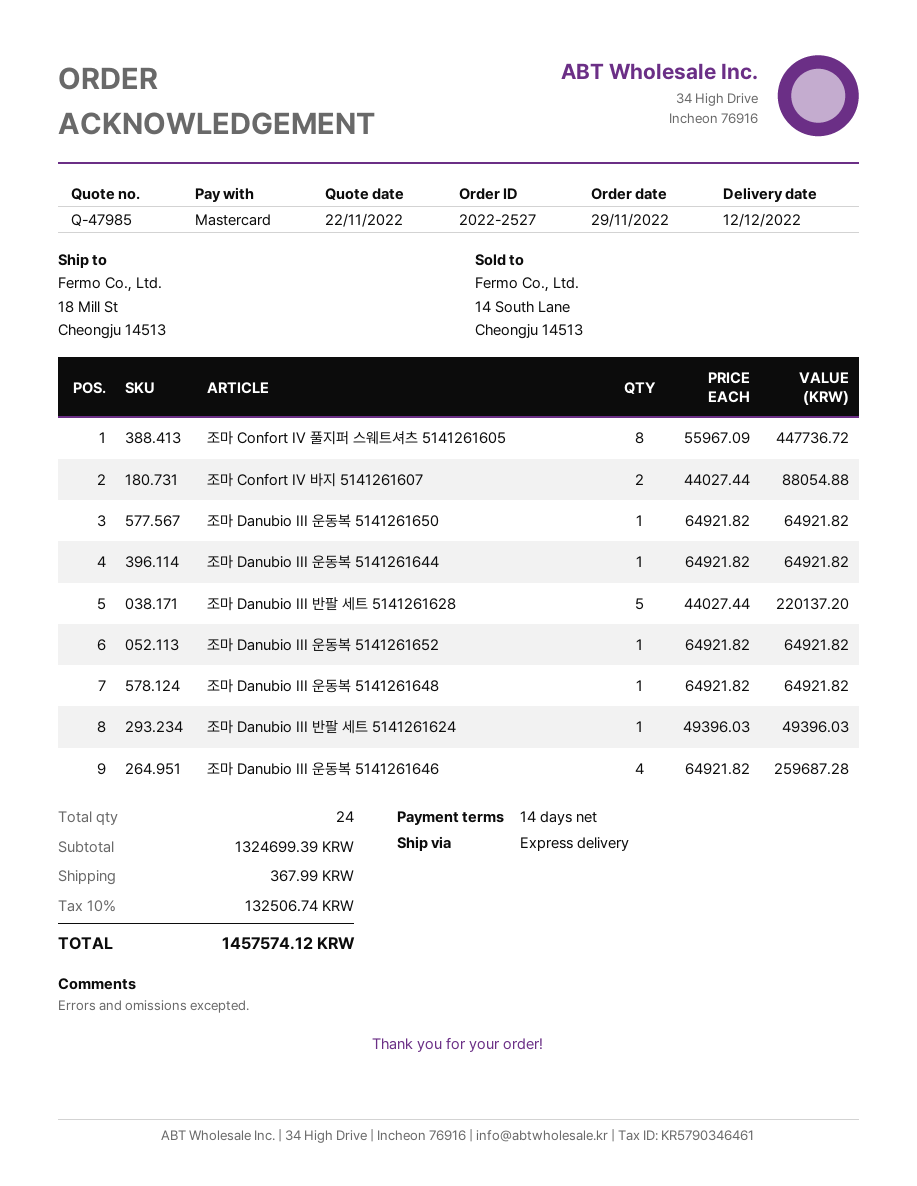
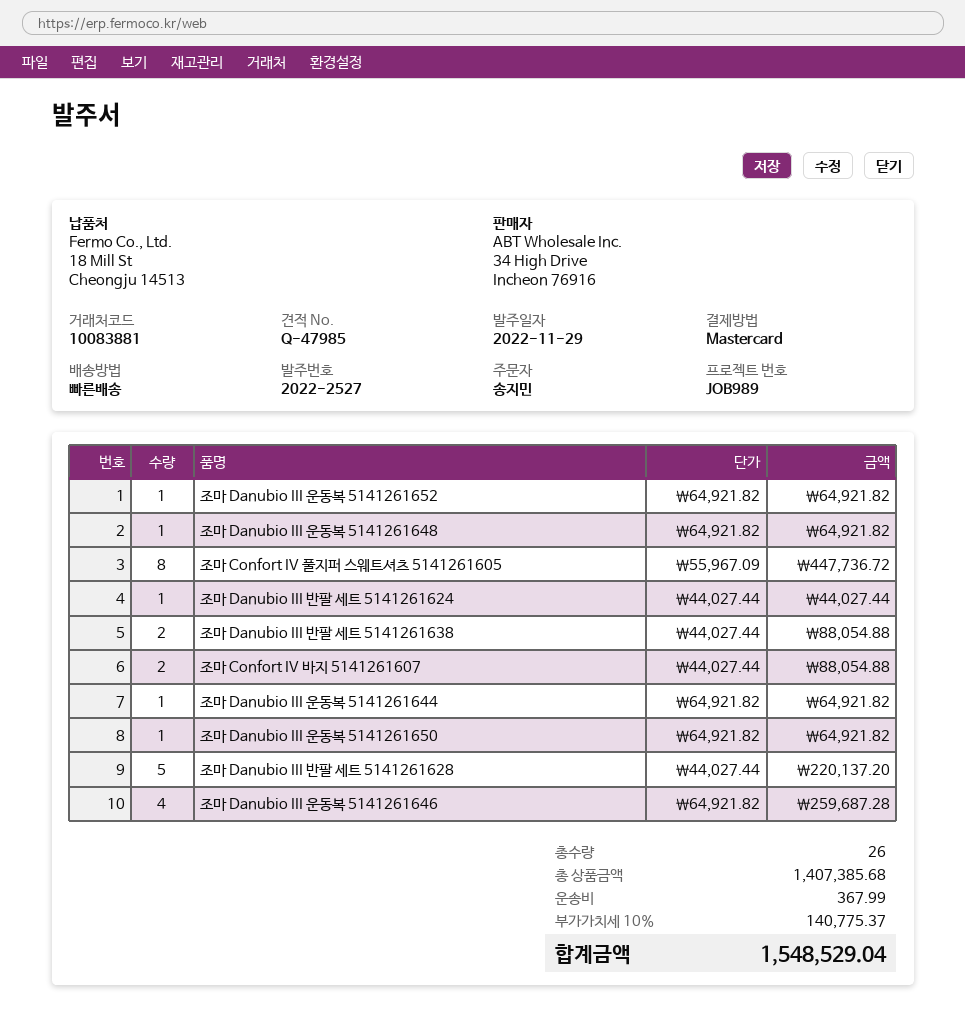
조마 Danubio III 반팔 세트 5141261624: 1 x 49396.03 = 49396.03 -> 1 x 44027.44 = 44027.44
조마 Danubio III 반팔 세트 5141261638: none -> 2 x 44027.44 = 88054.88
total quantity: 24 -> 26
subtotal: 1324699.39 -> 1407385.68
tax: 10% = 132506.74 -> 10% = 140775.37
total: 1457574.12 -> 1548529.04

